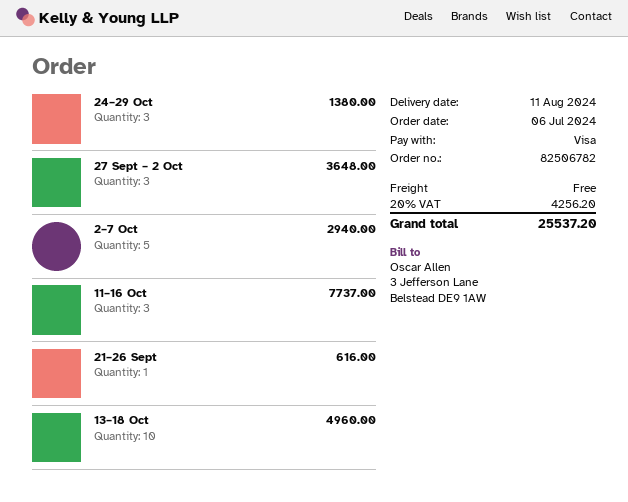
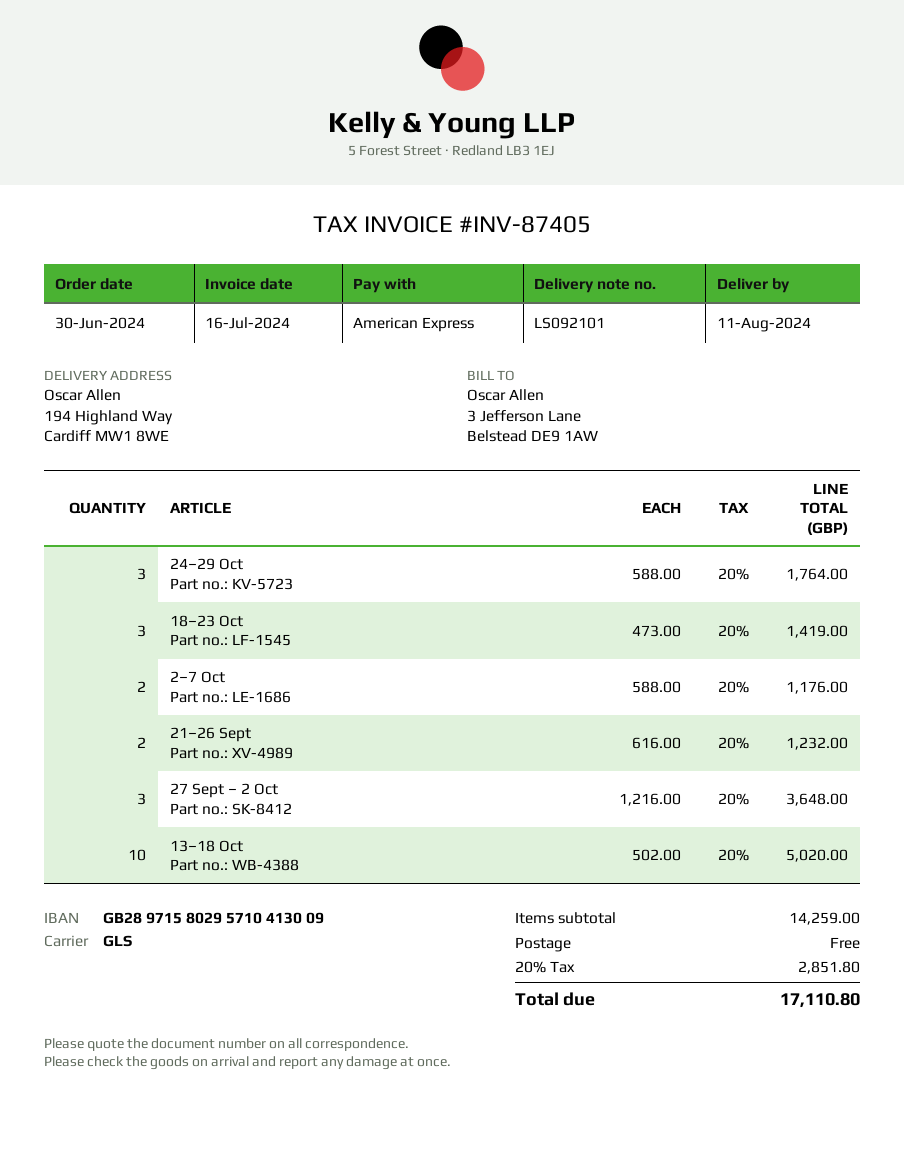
order date: 2024-07-06 -> 2024-06-30
payment method: Visa -> American Express
24–29 Oct: 3 for 1380.00 -> 3 for 1764.00
2–7 Oct: 5 for 2940.00 -> 2 for 1176.00
11–16 Oct: 3 for 7737.00 -> none
21–26 Sept: 1 for 616.00 -> 2 for 1232.00
13–18 Oct: 10 for 4960.00 -> 10 for 5020.00
18–23 Oct: none -> 3 for 1419.00
tax: 20% = 4256.20 -> 20% = 2851.80
total: 25537.20 -> 17110.80

